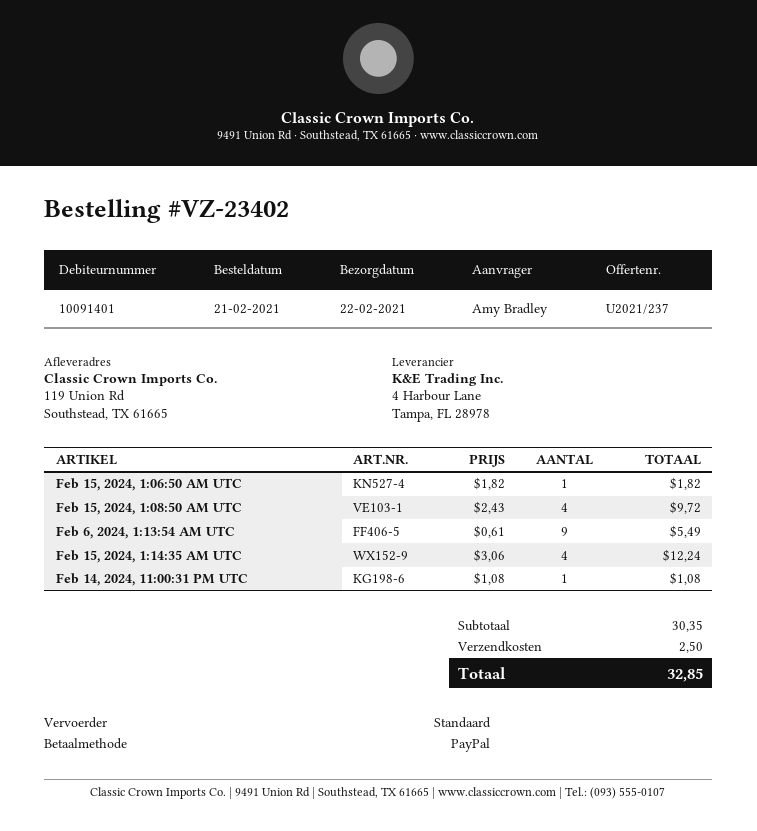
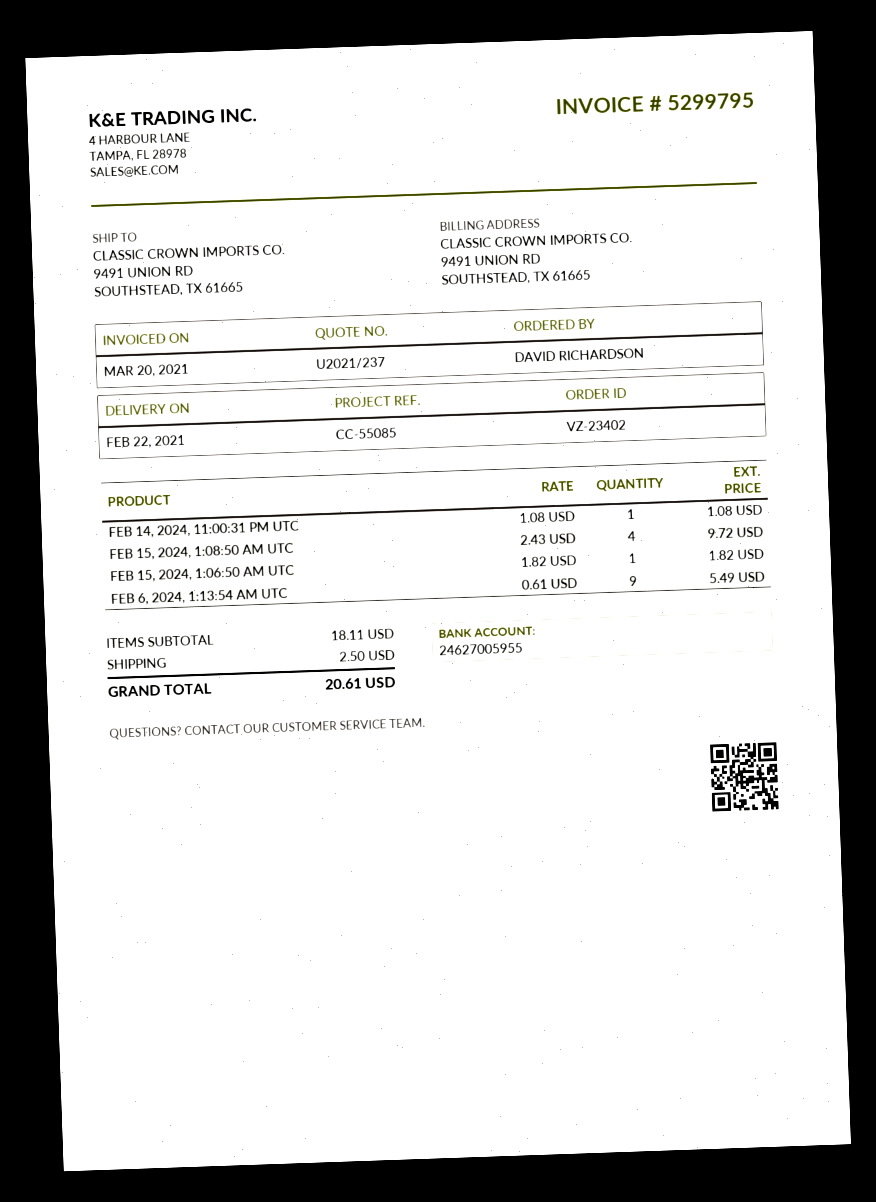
ordered by: Amy Bradley -> DAVID RICHARDSON
ship to: 119 Union Rd, Southstead, TX 61665 -> 9491 UNION RD, SOUTHSTEAD, TX 61665
Feb 15, 2024, 1:14:35 AM UTC: 4 x 3.06 = 12.24 -> none
subtotal: 30.35 -> 18.11
total: 32.85 -> 20.61

